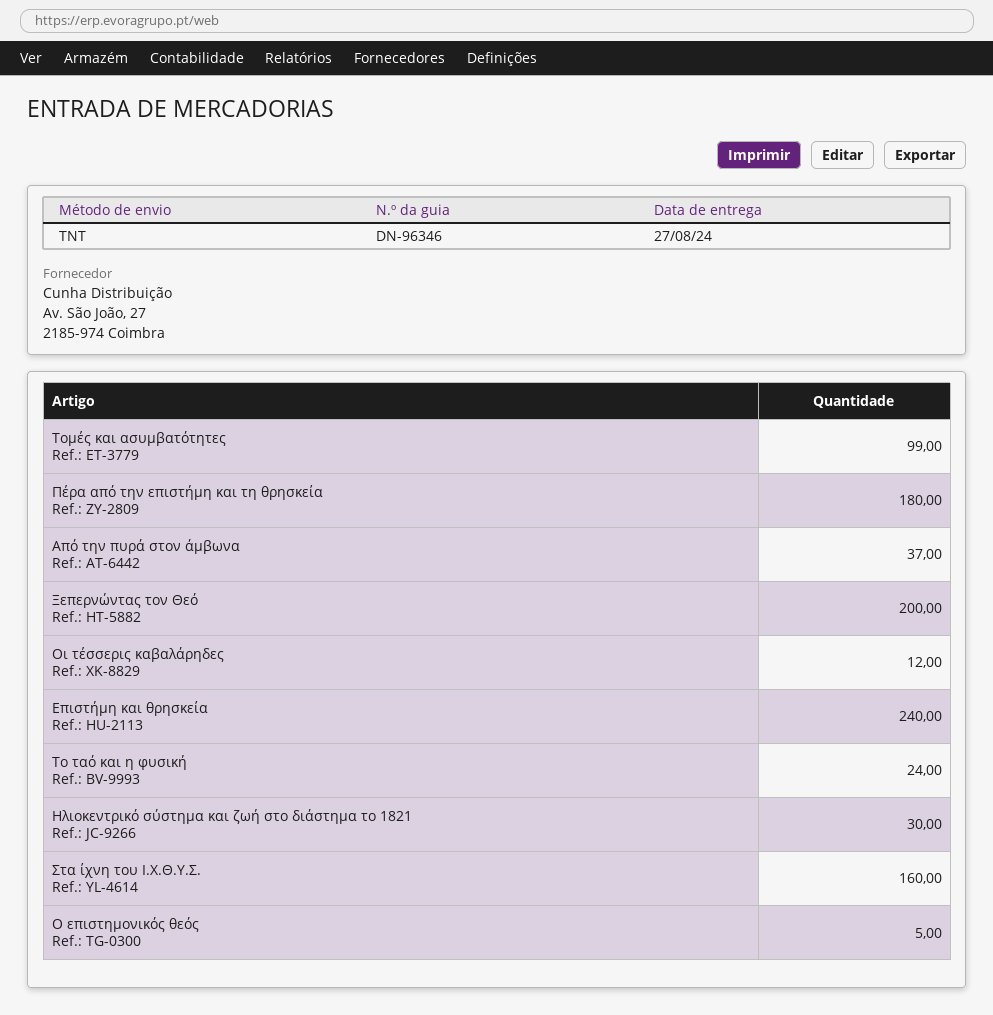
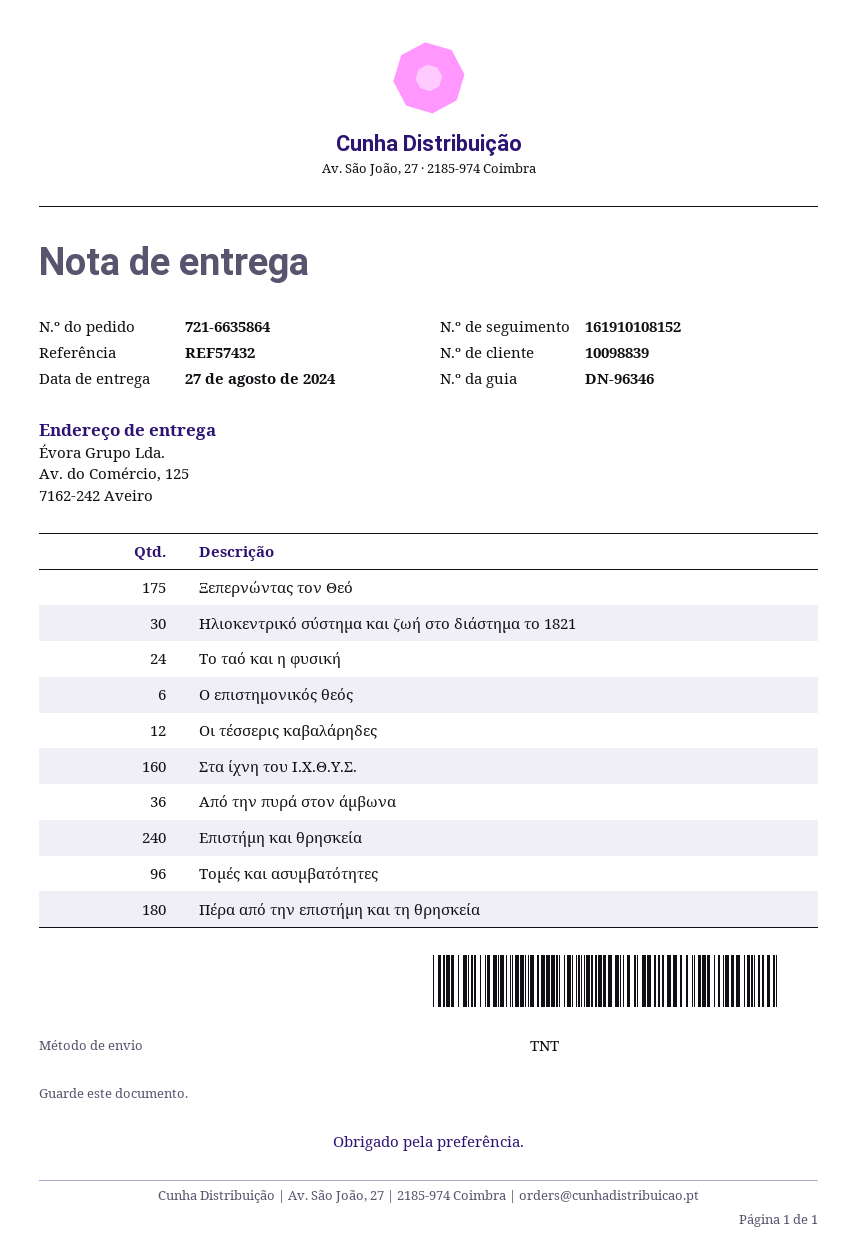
Τομές και ασυμβατότητες: 99 -> 96
Από την πυρά στον άμβωνα: 37 -> 36
Ξεπερνώντας τον Θεό: 200 -> 175
Ο επιστημονικός θεός: 5 -> 6

